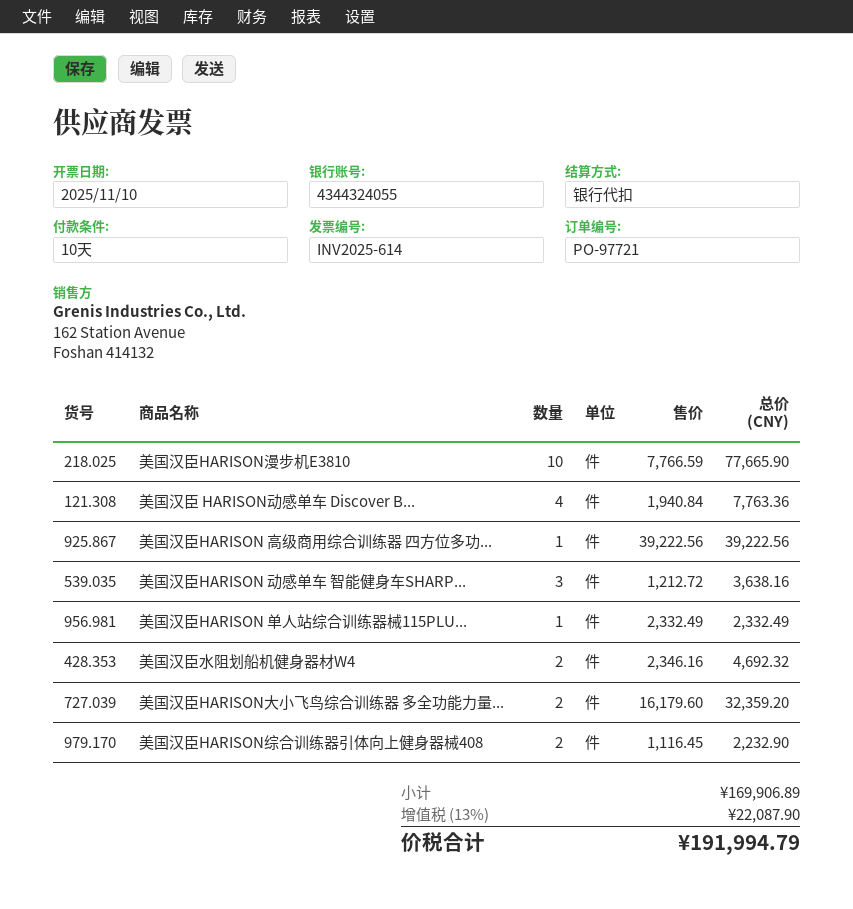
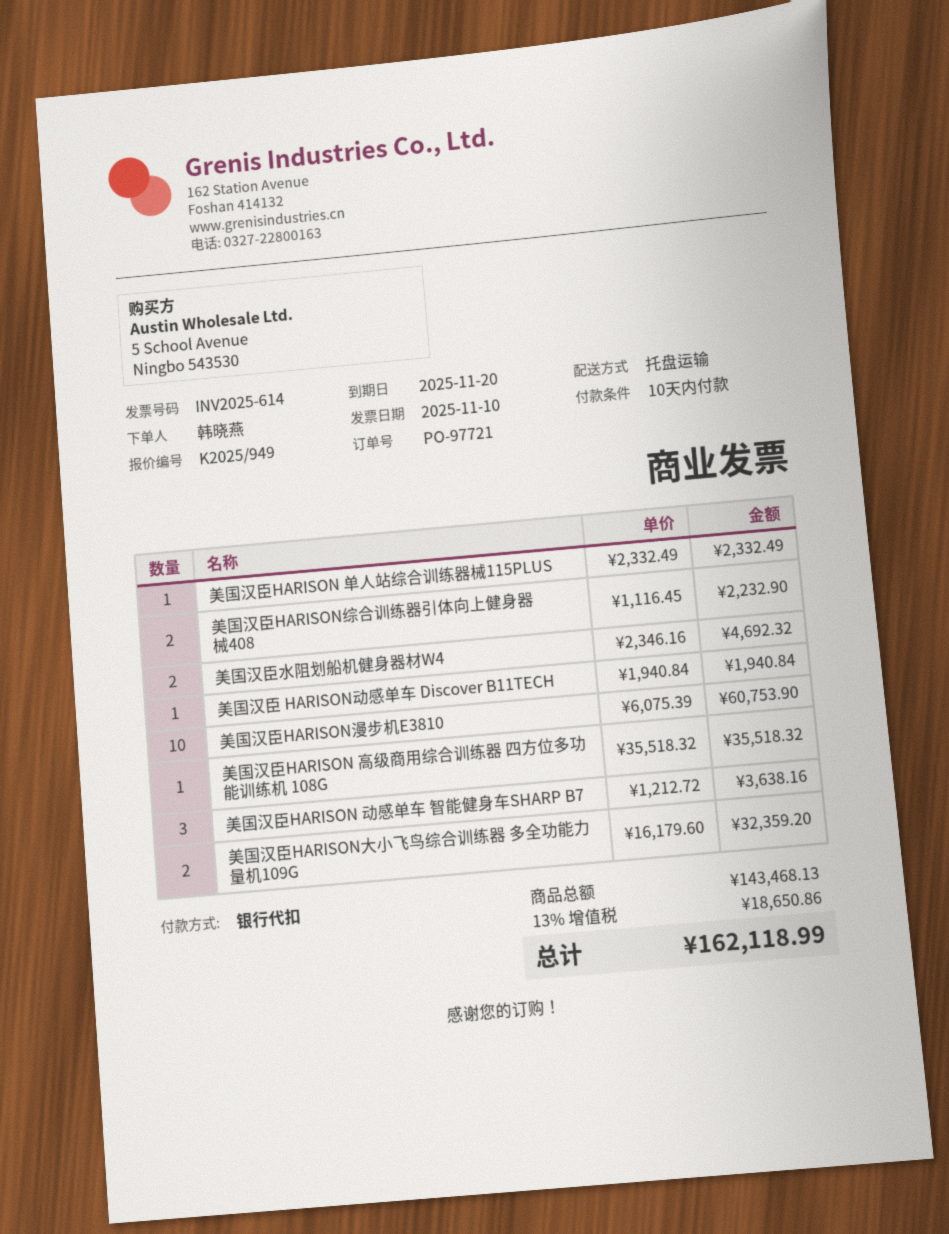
美国汉臣HARISON漫步机E3810: 10 x 7766.59 = 77665.90 -> 10 x 6075.39 = 60753.90
美国汉臣 HARISON动感单车 Discover B...: 4 x 1940.84 = 7763.36 -> 1 x 1940.84 = 1940.84
美国汉臣HARISON 高级商用综合训练器 四方位多功...: 1 x 39222.56 = 39222.56 -> 1 x 35518.32 = 35518.32
subtotal: 169906.89 -> 143468.13
tax: 13% = 22087.90 -> 13% = 18650.86
total: 191994.79 -> 162118.99

